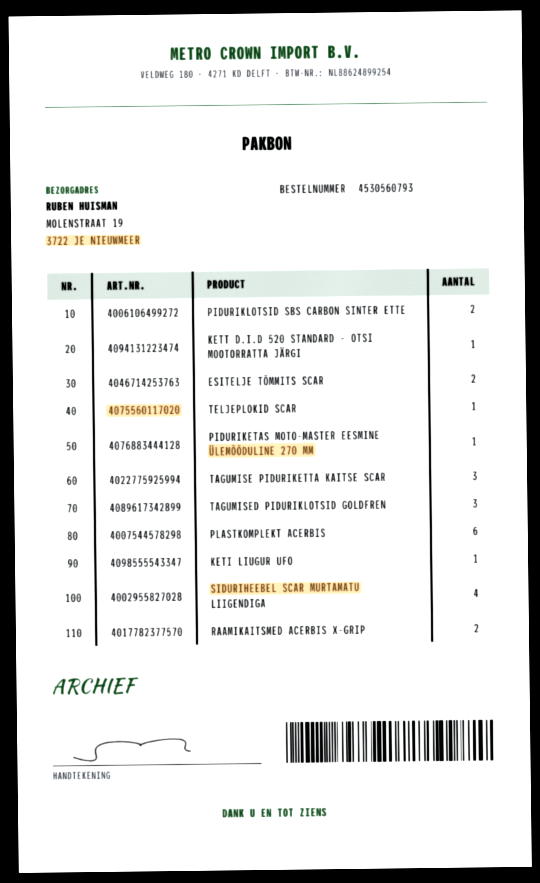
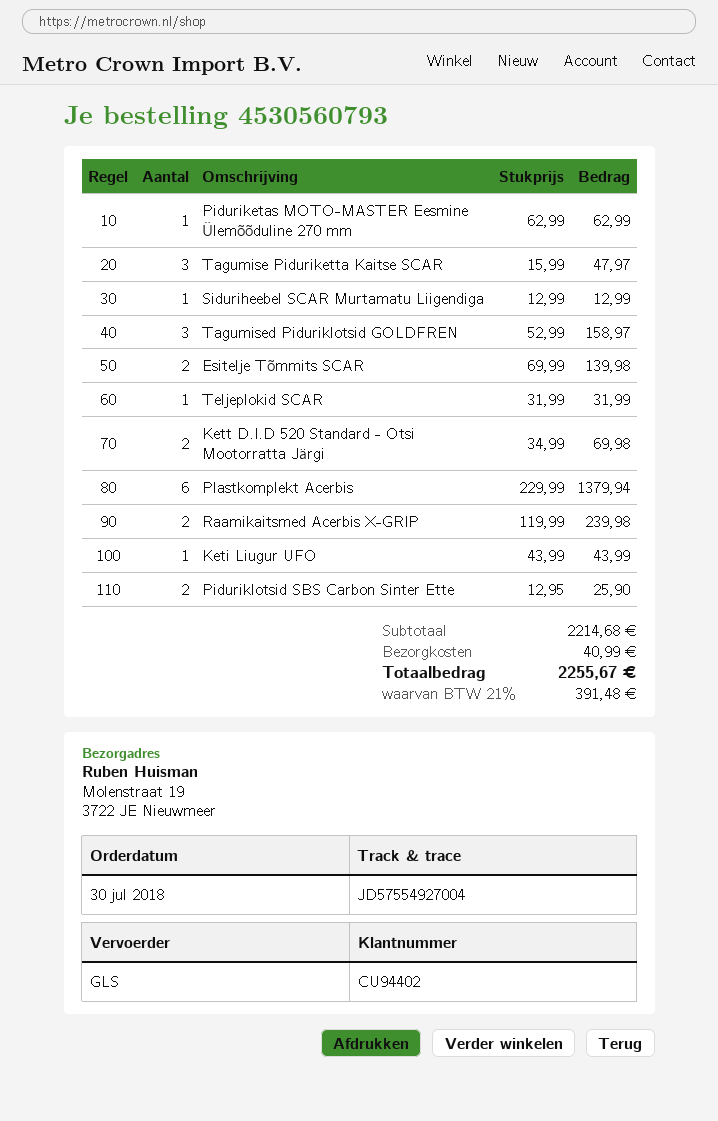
KETT D.I.D 520 STANDARD - OTSI MOOTORRATTA JÄRGI: 1 -> 2
SIDURIHEEBEL SCAR MURTAMATU LIIGENDIGA: 4 -> 1

